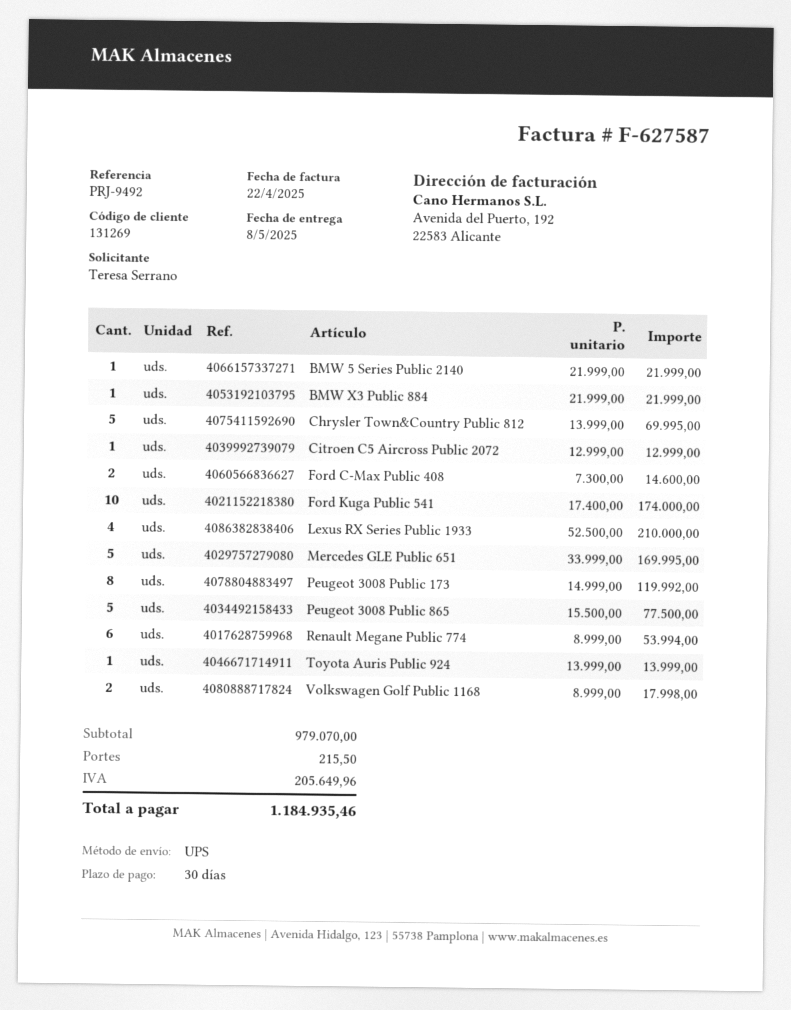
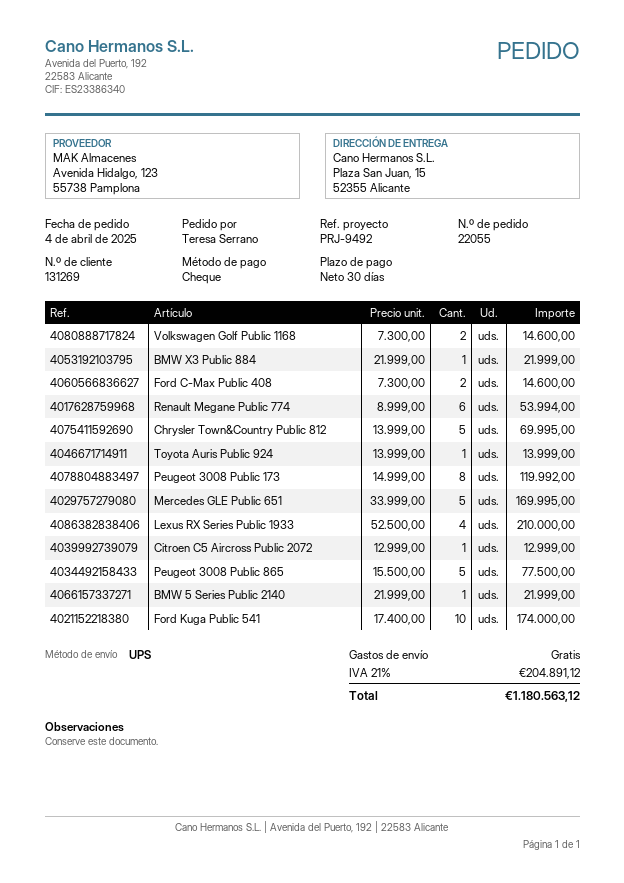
Volkswagen Golf Public 1168: 2 x 8999.00 = 17998.00 -> 2 x 7300.00 = 14600.00
shipping: 215.50 -> 0.00
tax: 205649.96 -> 204891.12
total: 1184935.46 -> 1180563.12

